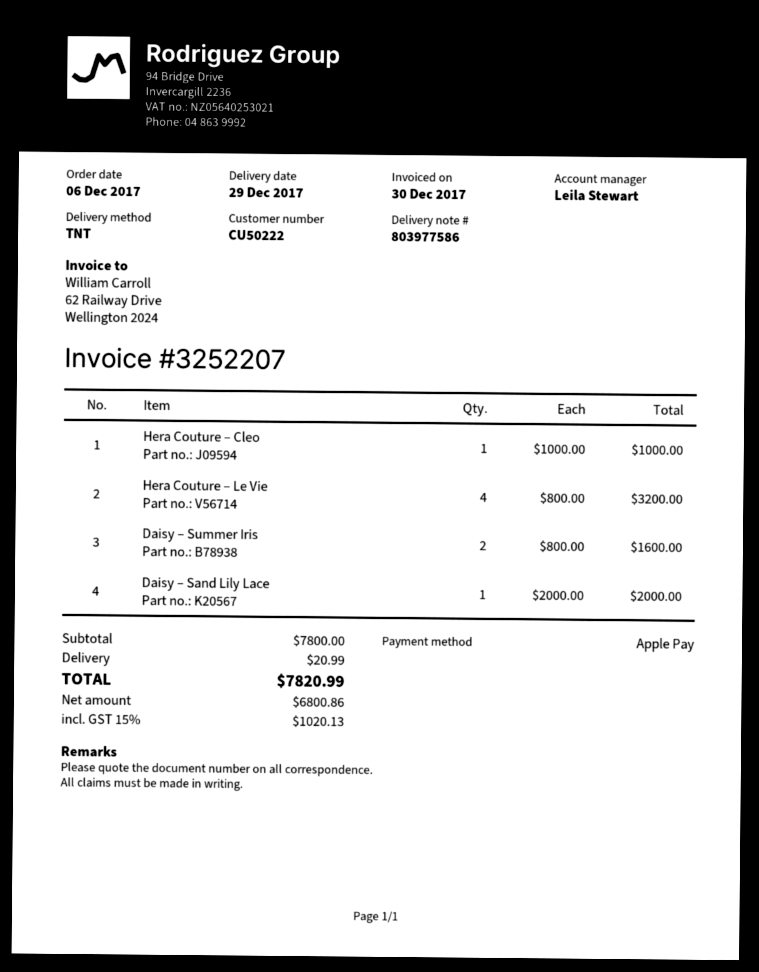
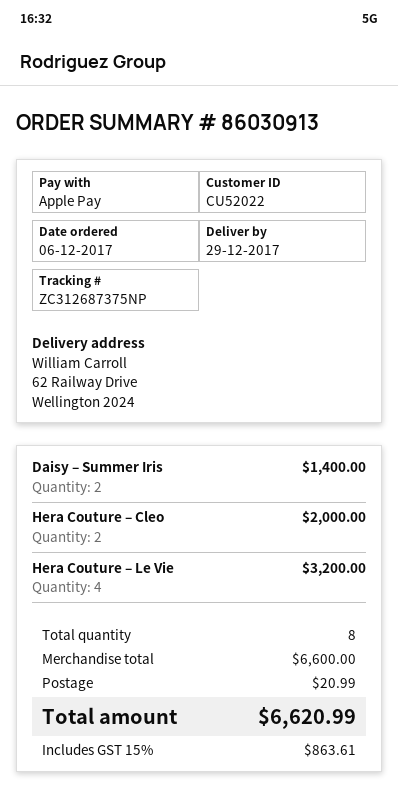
customer number: CU50222 -> CU52022
Hera Couture – Cleo: 1 for 1000.00 -> 2 for 2000.00
Daisy – Summer Iris: 2 for 1600.00 -> 2 for 1400.00
Daisy – Sand Lily Lace: 1 for 2000.00 -> none
subtotal: 7800.00 -> 6600.00
tax: 15% = 1020.13 -> 15% = 863.61
total: 7820.99 -> 6620.99

